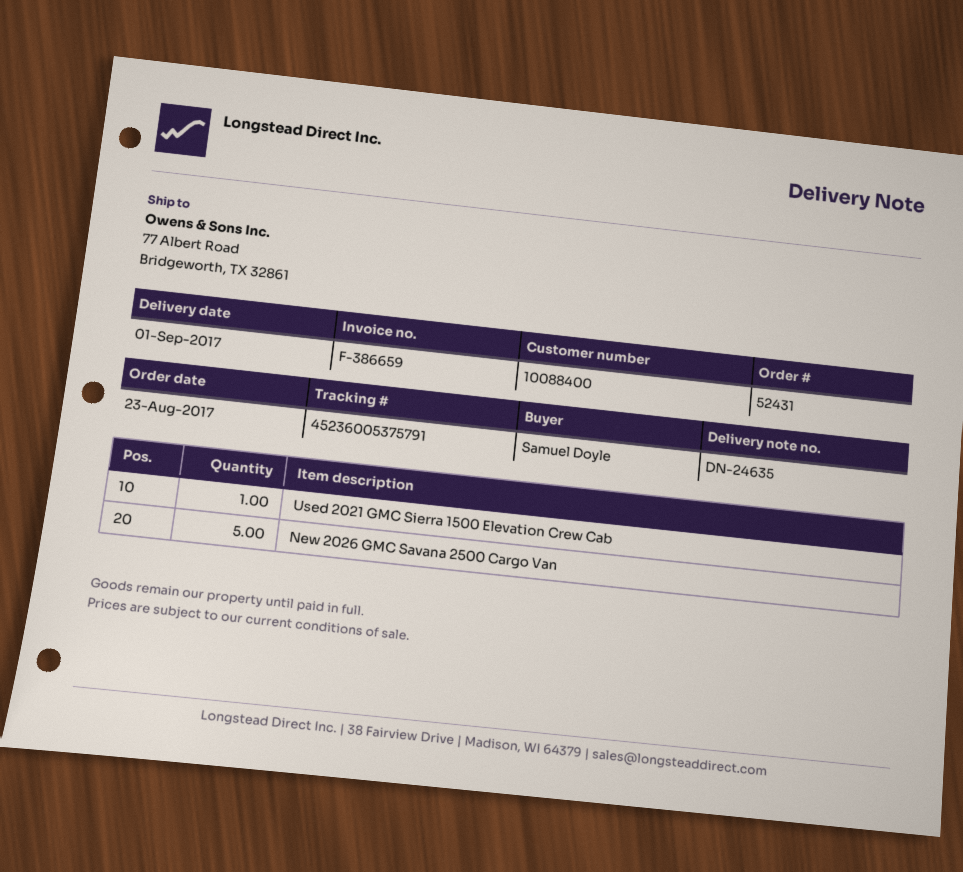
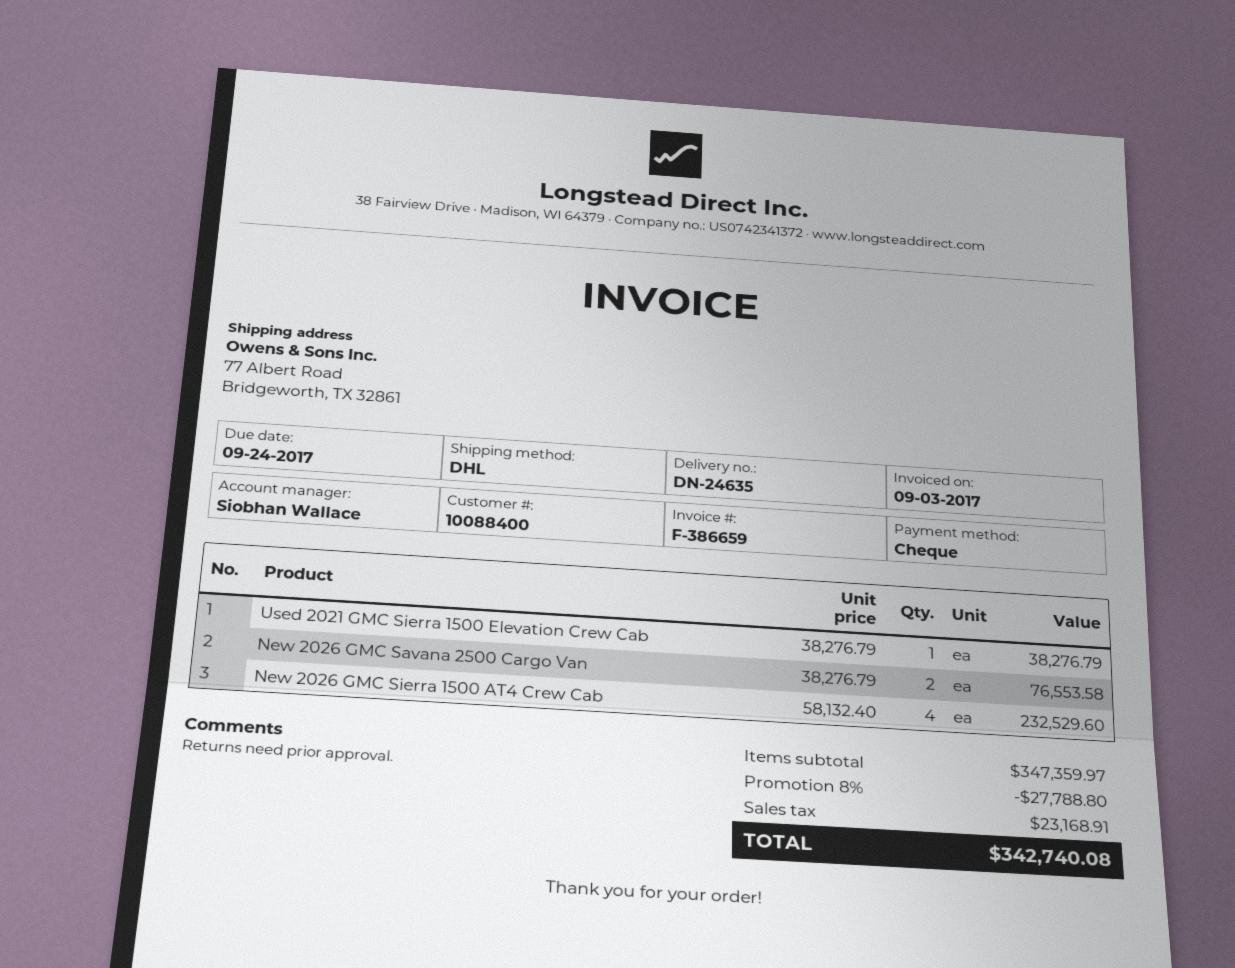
New 2026 GMC Savana 2500 Cargo Van: 5 -> 2
New 2026 GMC Sierra 1500 AT4 Crew Cab: none -> 4

